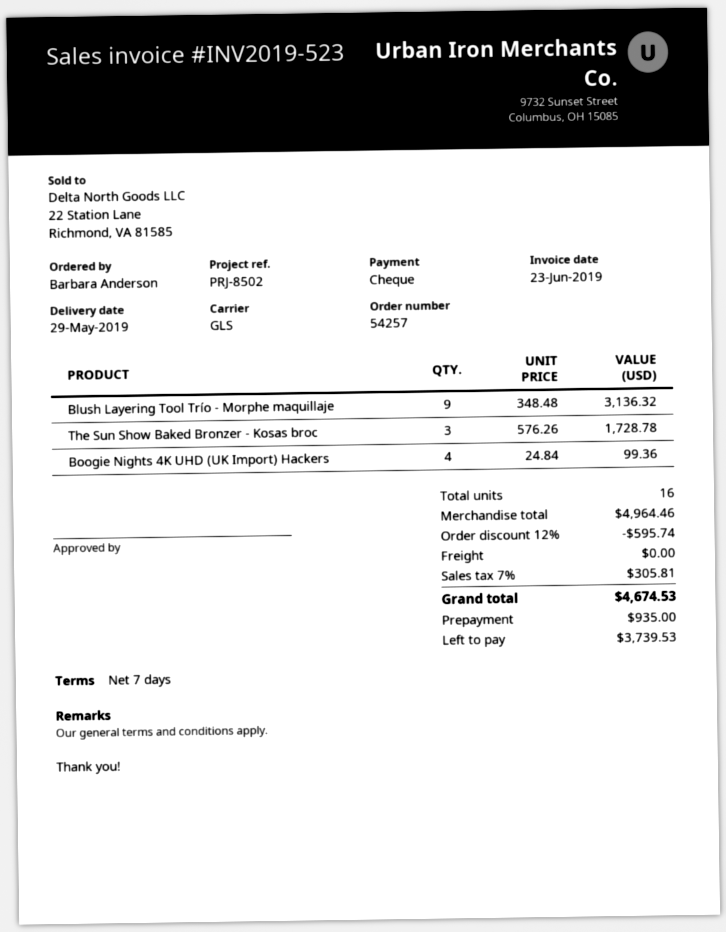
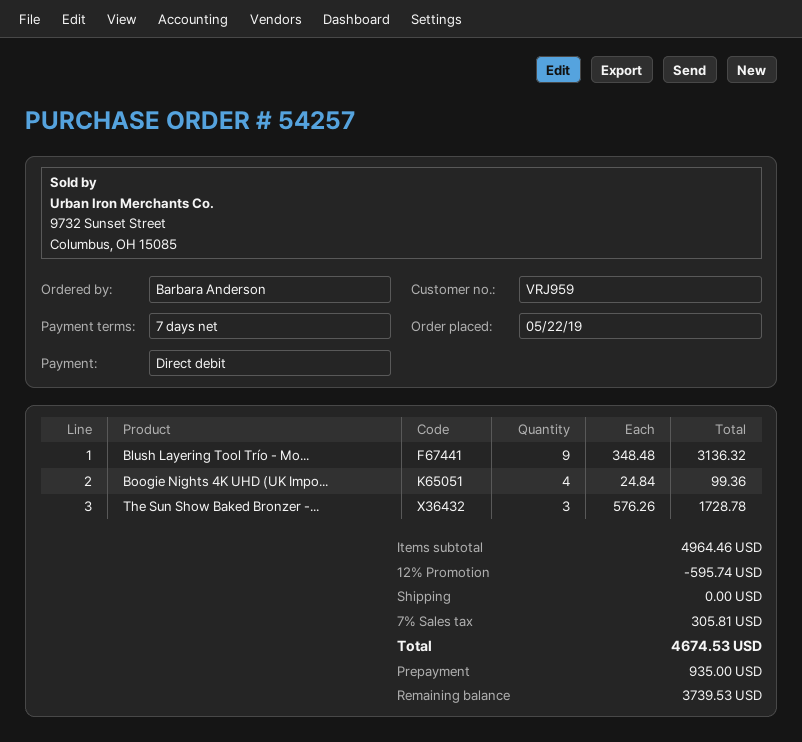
payment method: cheque -> direct debit

